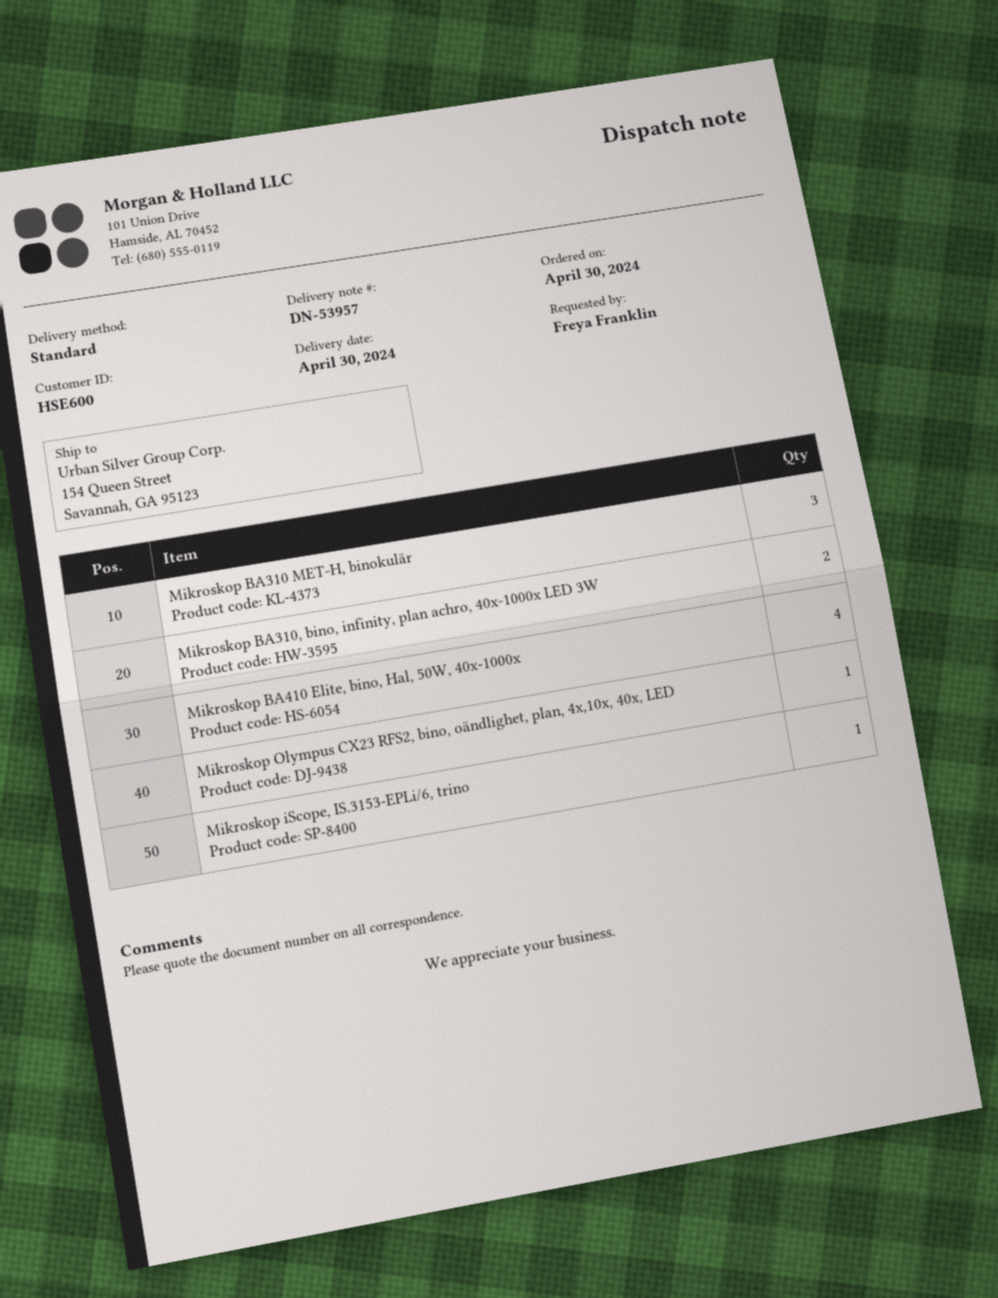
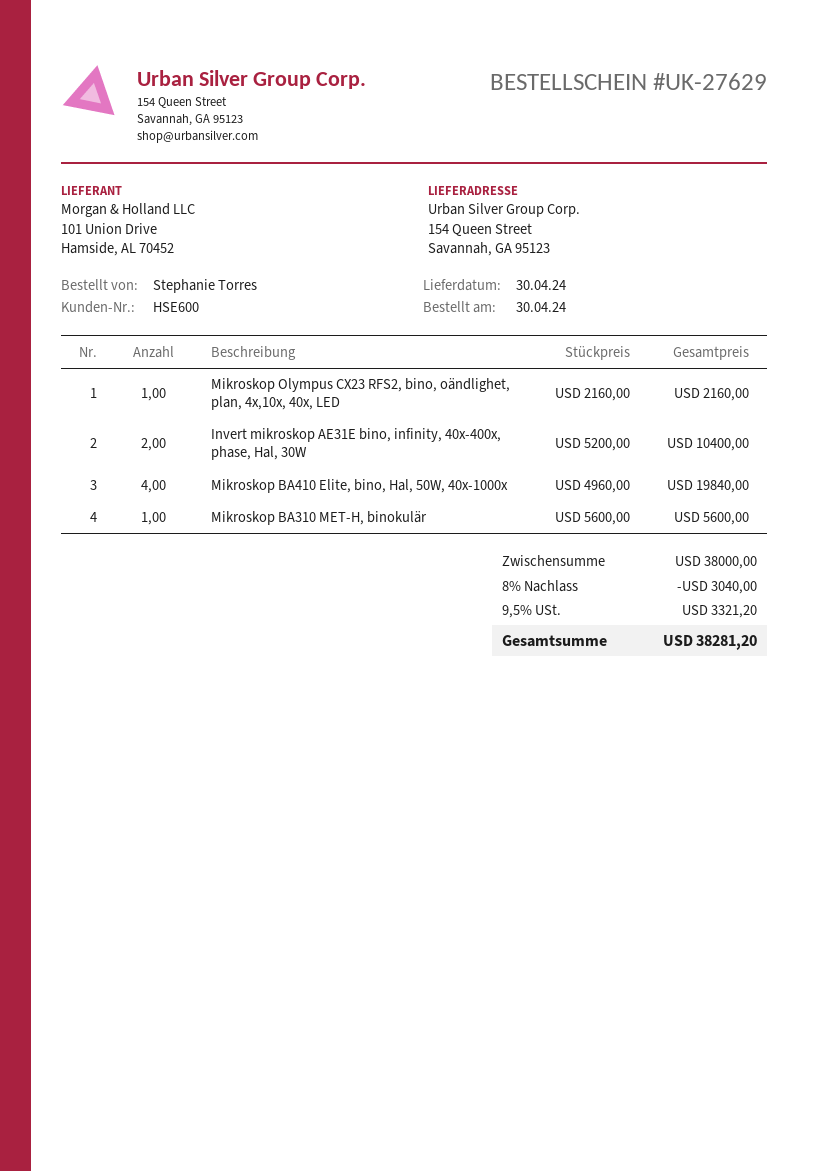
ordered by: Freya Franklin -> Stephanie Torres
Mikroskop BA310 MET-H, binokulär: 3 -> 1
Mikroskop BA310, bino, infinity, plan achro, 40x-1000x LED 3W: 2 -> none
Mikroskop iScope, IS.3153-EPLi/6, trino: 1 -> none
Invert mikroskop AE31E bino, infinity, 40x-400x, phase, Hal, 30W: none -> 2

